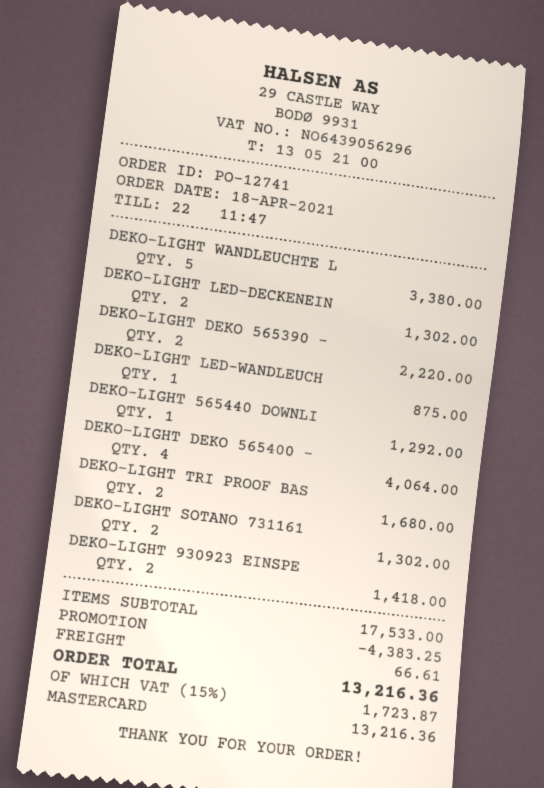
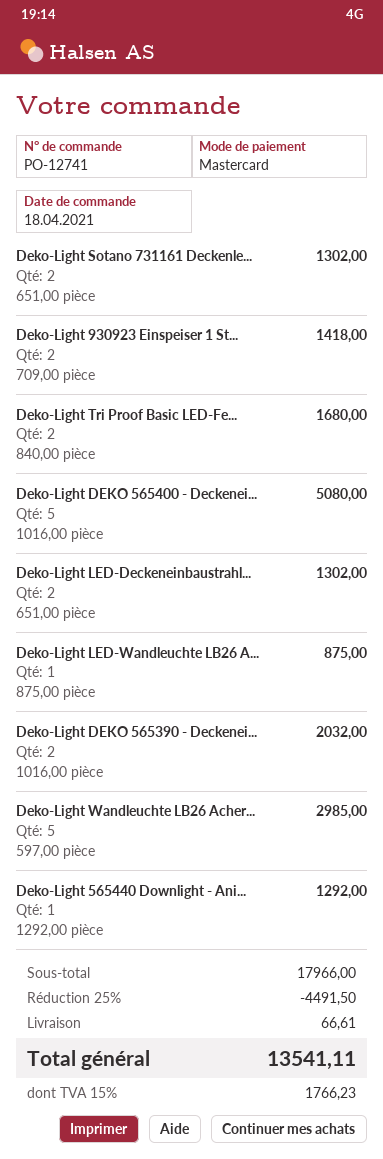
DEKO-LIGHT WANDLEUCHTE L: 5 for 3380.00 -> 5 for 2985.00
DEKO-LIGHT DEKO 565390 -: 2 for 2220.00 -> 2 for 2032.00
DEKO-LIGHT DEKO 565400 -: 4 for 4064.00 -> 5 for 5080.00
subtotal: 17533.00 -> 17966.00
discount: 4383.25 -> 4491.50
tax: 15% = 1723.87 -> 15% = 1766.23
total: 13216.36 -> 13541.11

